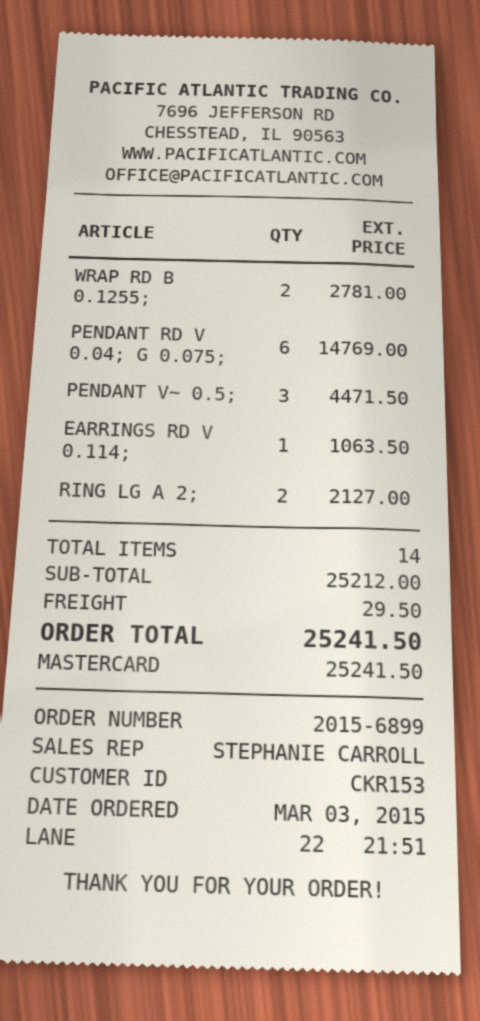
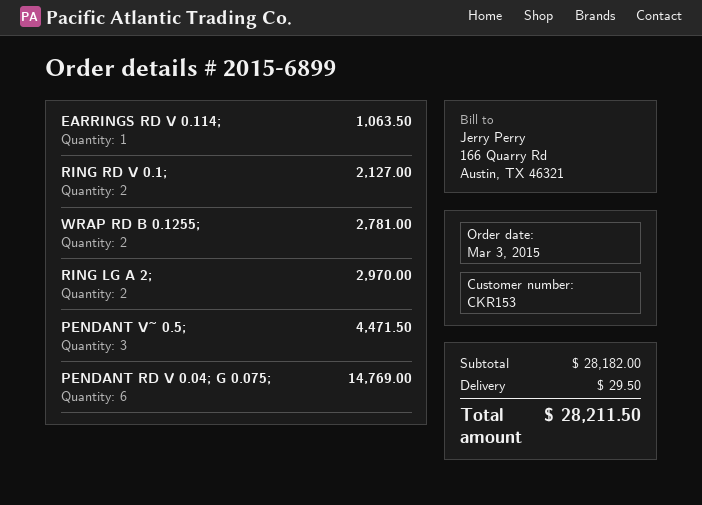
RING LG A 2;: 2 for 2127.00 -> 2 for 2970.00
RING RD V 0.1;: none -> 2 for 2127.00
subtotal: 25212.00 -> 28182.00
total: 25241.50 -> 28211.50

